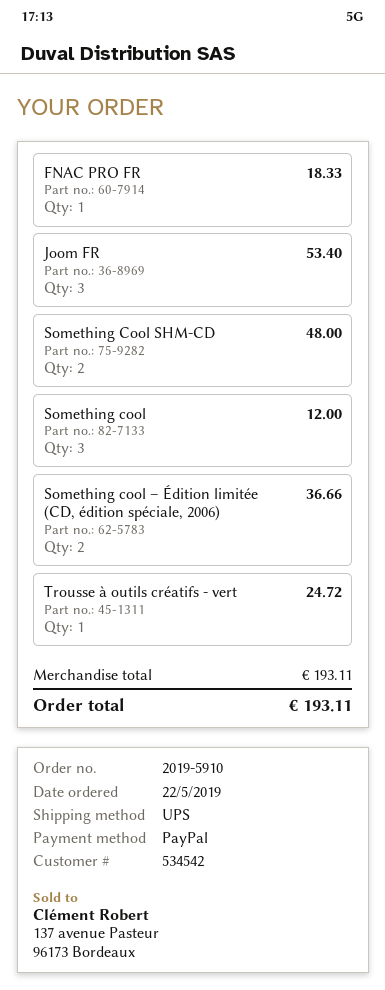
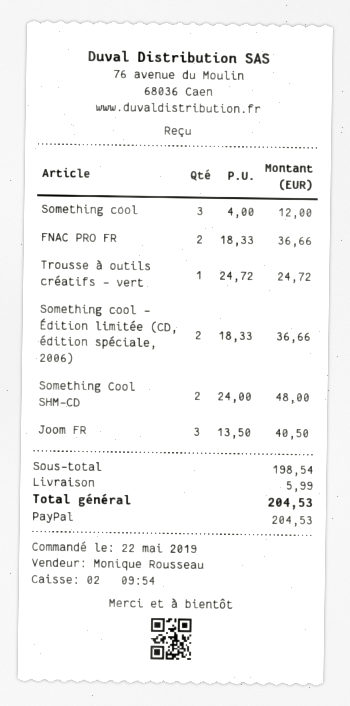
FNAC PRO FR: 1 for 18.33 -> 2 for 36.66
Joom FR: 3 for 53.40 -> 3 for 40.50
subtotal: 193.11 -> 198.54
shipping: none -> 5.99
total: 193.11 -> 204.53

